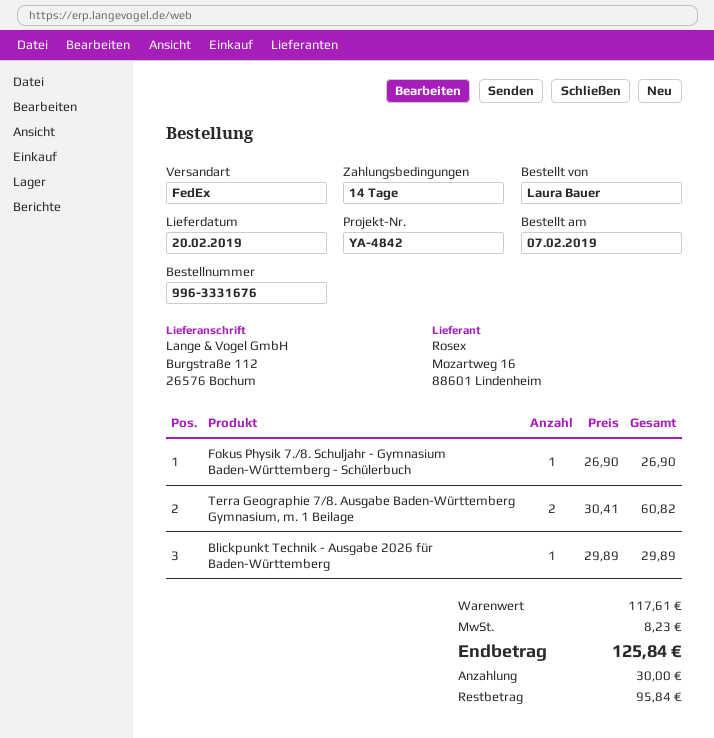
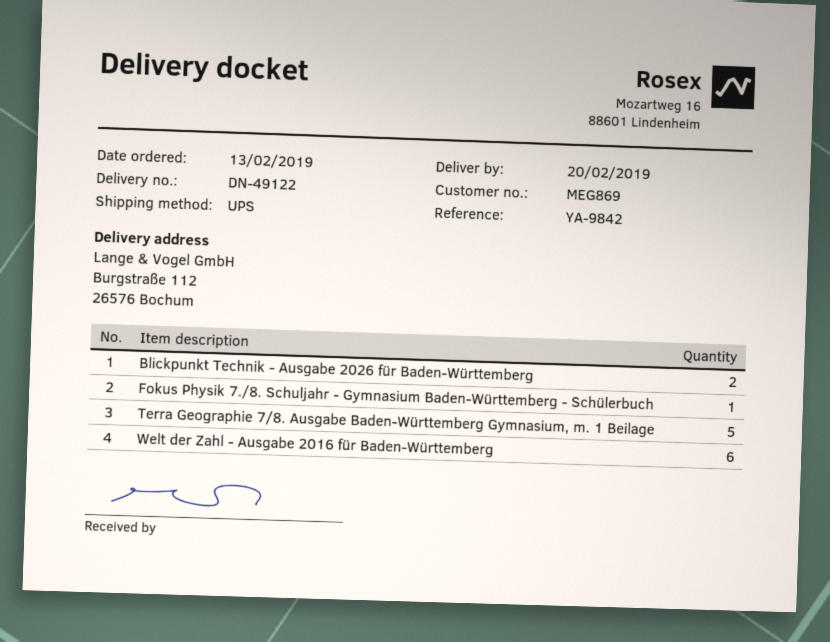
order date: 2019-02-07 -> 2019-02-13
reference: YA-4842 -> YA-9842
shipping method: FedEx -> UPS
Terra Geographie 7/8. Ausgabe Baden-Württemberg Gymnasium, m. 1 Beilage: 2 -> 5
Blickpunkt Technik - Ausgabe 2026 für Baden-Württemberg: 1 -> 2
Welt der Zahl - Ausgabe 2016 für Baden-Württemberg: none -> 6

